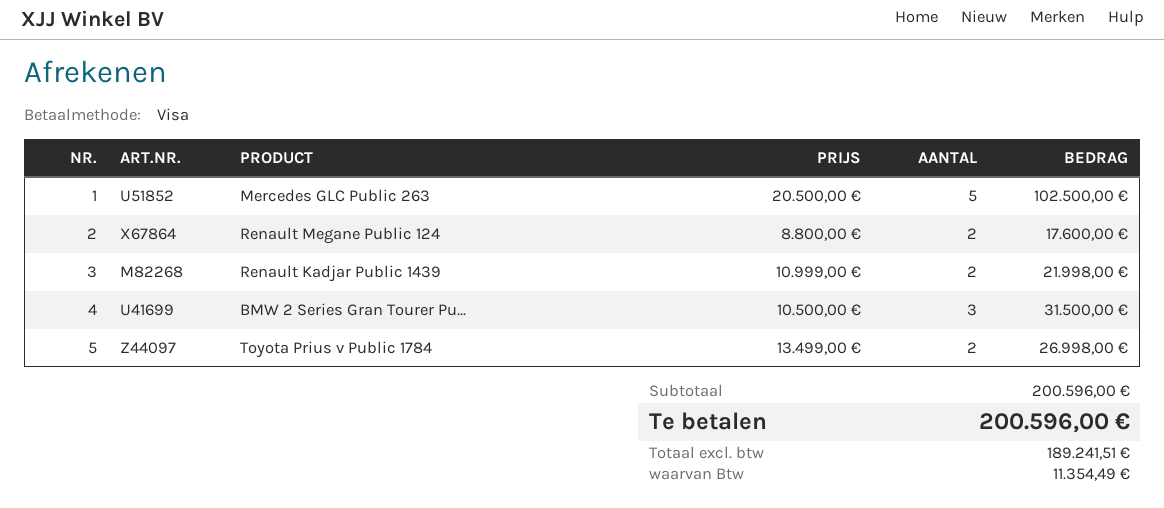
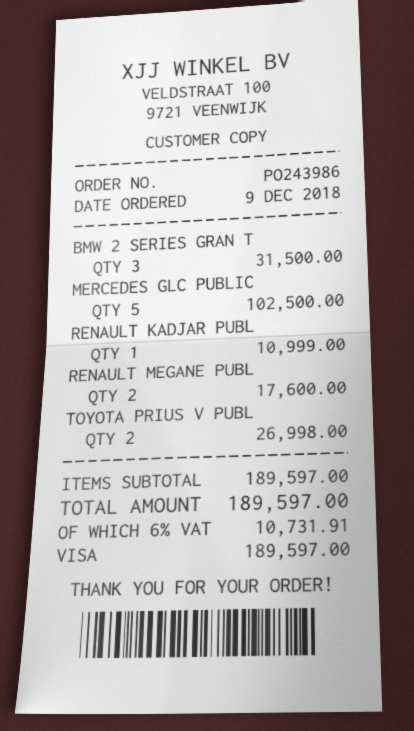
Renault Kadjar Public 1439: 2 for 21998.00 -> 1 for 10999.00
subtotal: 200596.00 -> 189597.00
tax: 11354.49 -> 10731.91
total: 200596.00 -> 189597.00

